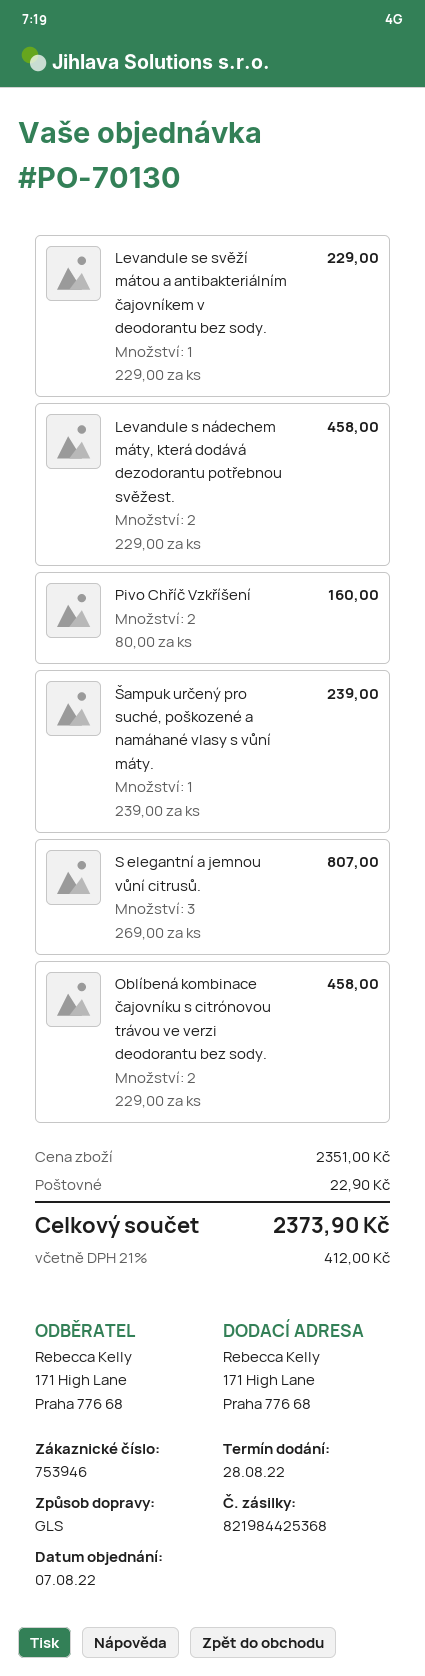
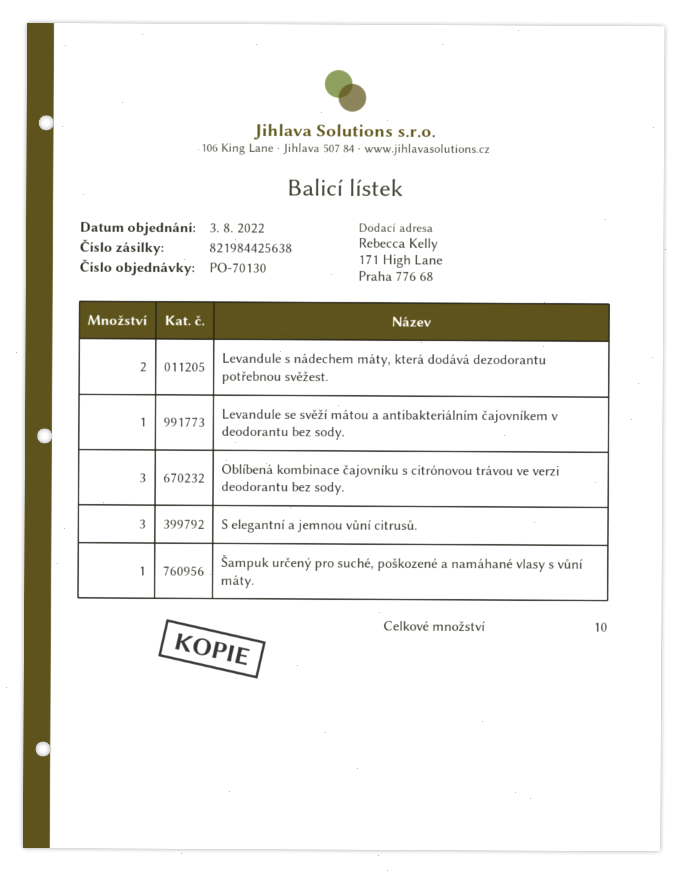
order date: 2022-08-07 -> 2022-08-03
tracking number: 821984425368 -> 821984425638
Pivo Chříč Vzkříšení: 2 -> none
Oblíbená kombinace čajovníku s citrónovou trávou ve verzi deodorantu bez sody.: 2 -> 3

